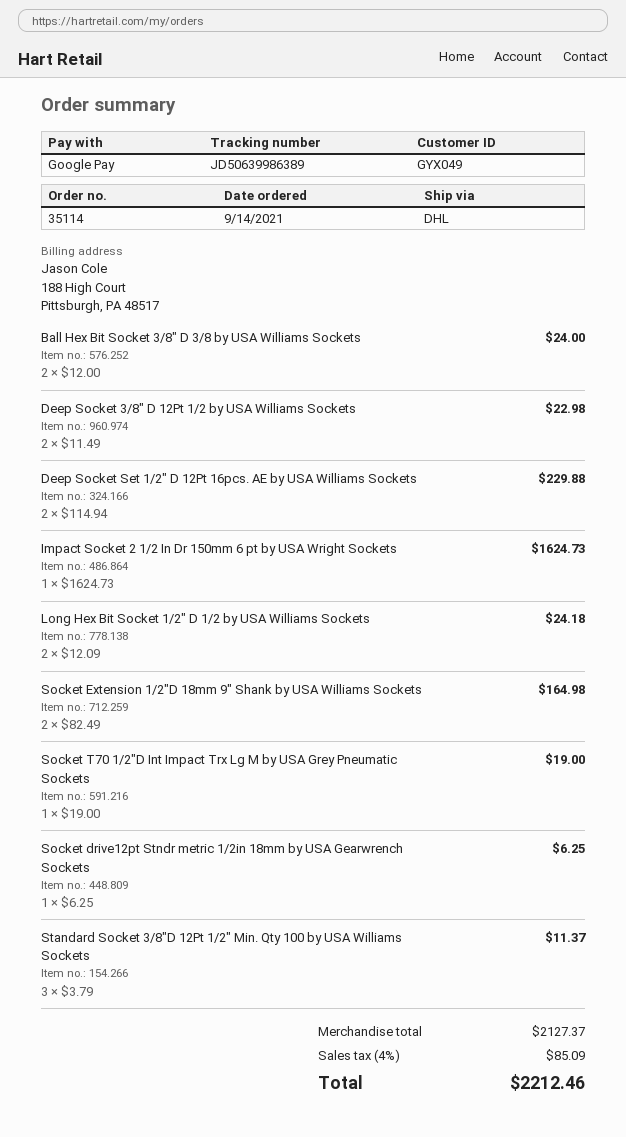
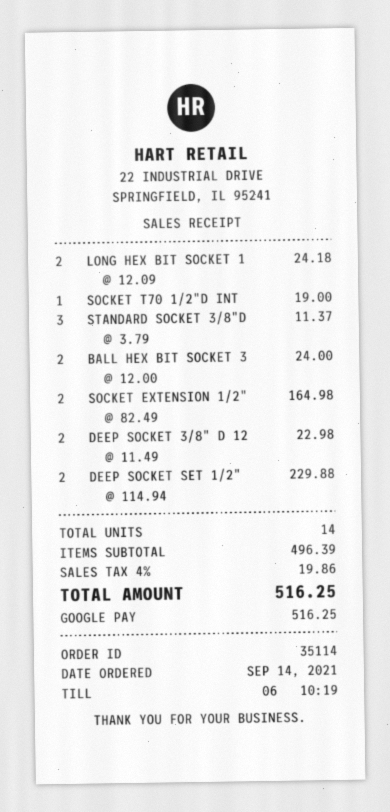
Impact Socket 2 1/2 In Dr 150mm 6 pt by USA Wright Sockets: 1 x 1624.73 = 1624.73 -> none
Socket drive12pt Stndr metric 1/2in 18mm by USA Gearwrench Sockets: 1 x 6.25 = 6.25 -> none
subtotal: 2127.37 -> 496.39
tax: 4% = 85.09 -> 4% = 19.86
total: 2212.46 -> 516.25

